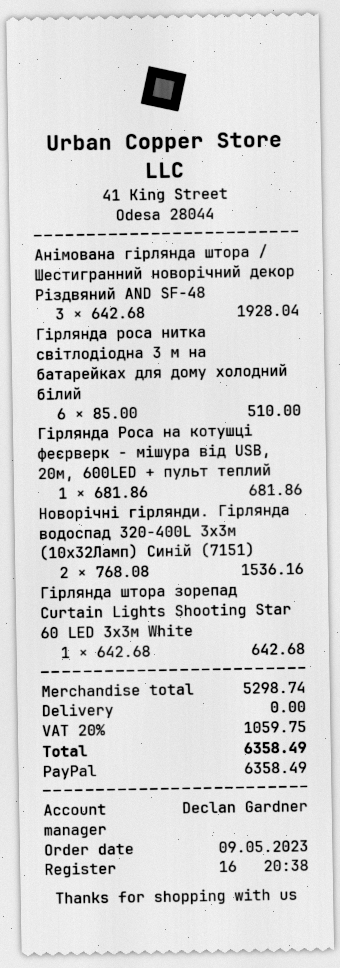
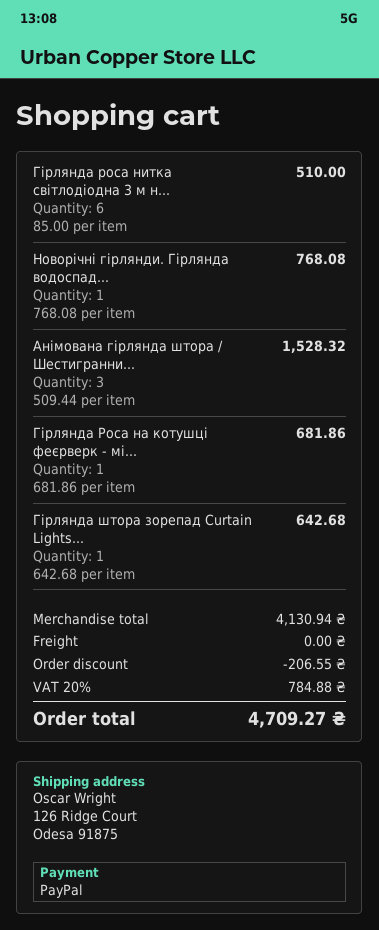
Анімована гірлянда штора / Шестигранний новорічний декор Різдвяний AND SF-48: 3 x 642.68 = 1928.04 -> 3 x 509.44 = 1528.32
Новорічні гірлянди. Гірлянда водоспад 320-400L 3x3м (10х32Ламп) Синій (7151): 2 x 768.08 = 1536.16 -> 1 x 768.08 = 768.08
subtotal: 5298.74 -> 4130.94
discount: none -> 206.55
tax: 20% = 1059.75 -> 20% = 784.88
total: 6358.49 -> 4709.27

